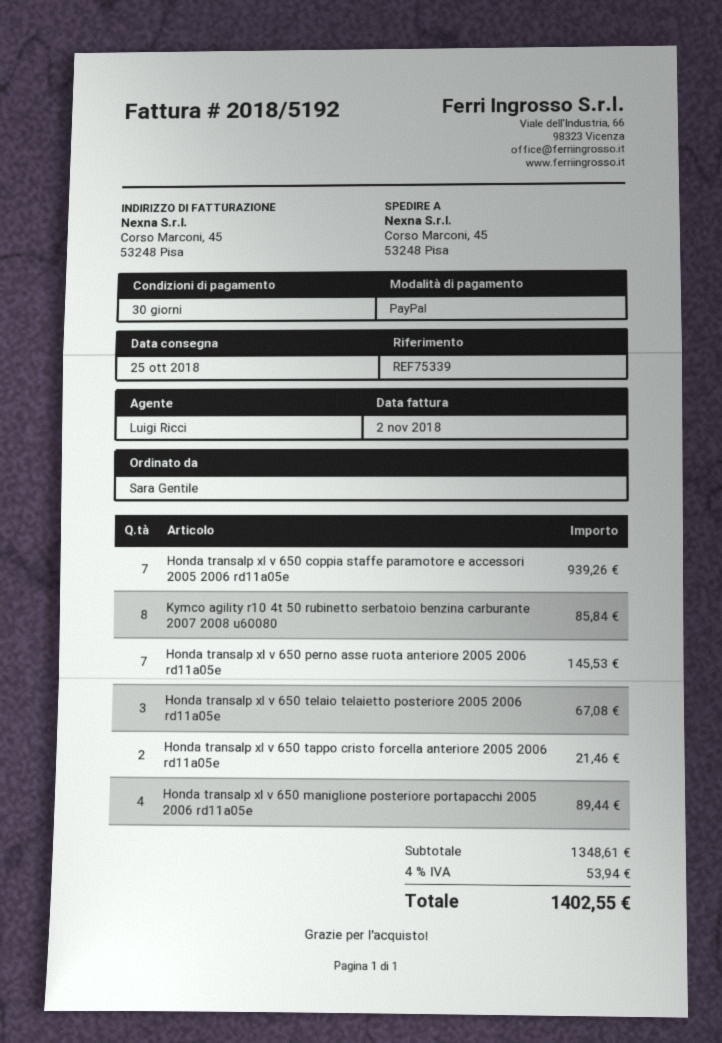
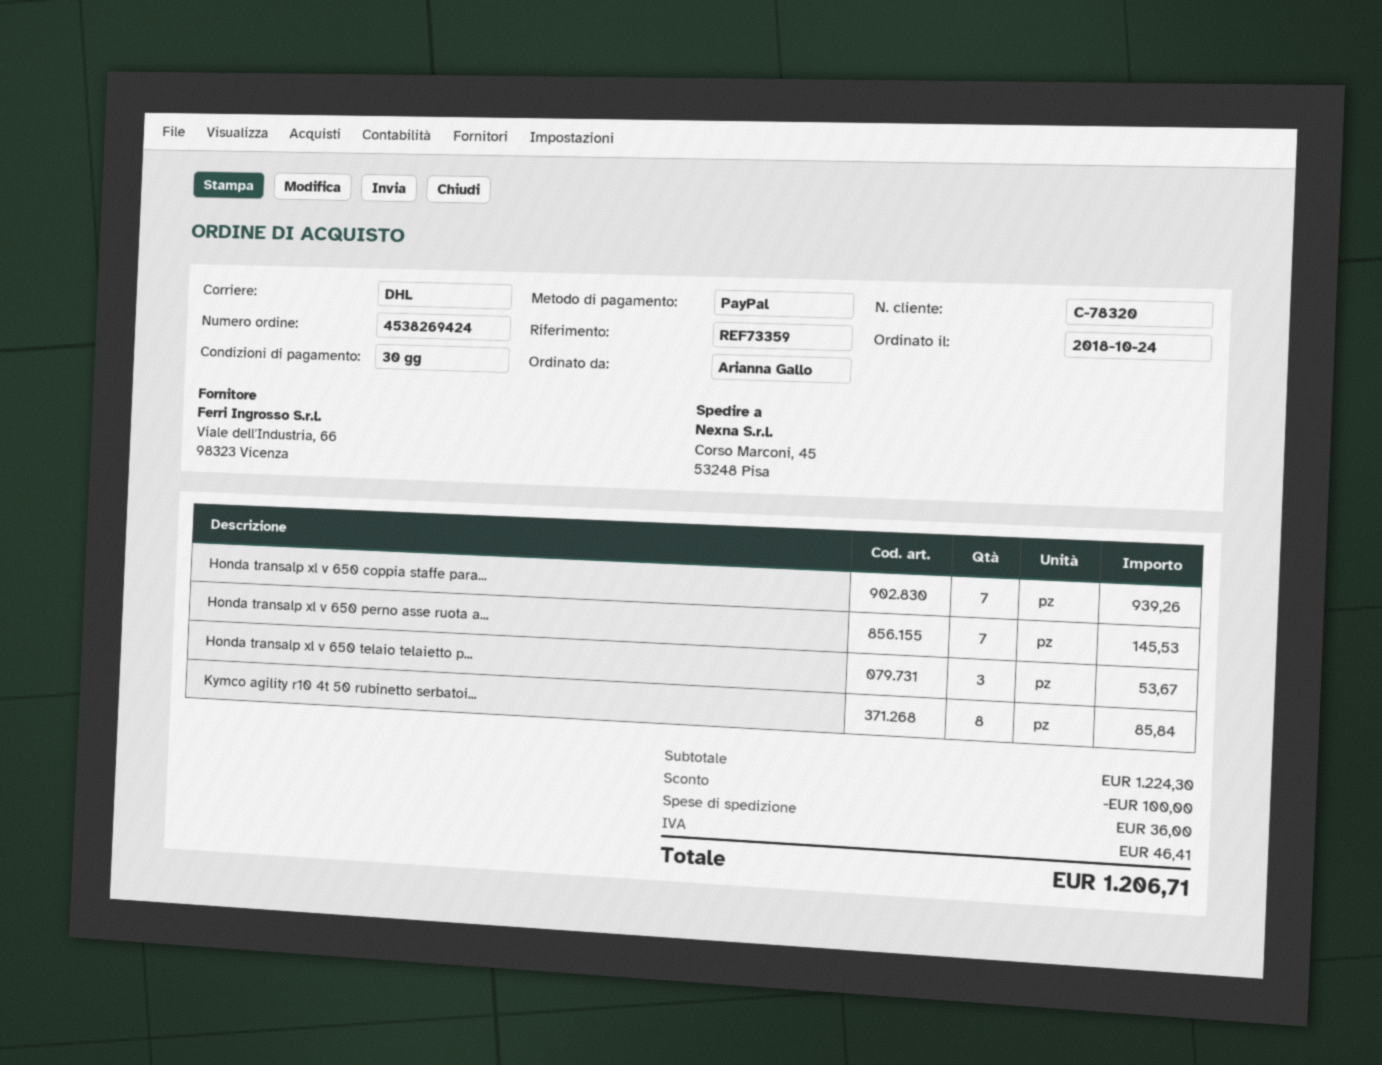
reference: REF75339 -> REF73359
ordered by: Sara Gentile -> Arianna Gallo
Honda transalp xl v 650 telaio telaietto posteriore 2005 2006 rd11a05e: 3 for 67.08 -> 3 for 53.67
Honda transalp xl v 650 tappo cristo forcella anteriore 2005 2006 rd11a05e: 2 for 21.46 -> none
Honda transalp xl v 650 maniglione posteriore portapacchi 2005 2006 rd11a05e: 4 for 89.44 -> none
subtotal: 1348.61 -> 1224.30
discount: none -> 100.00
shipping: none -> 36.00
tax: 53.94 -> 46.41
total: 1402.55 -> 1206.71

